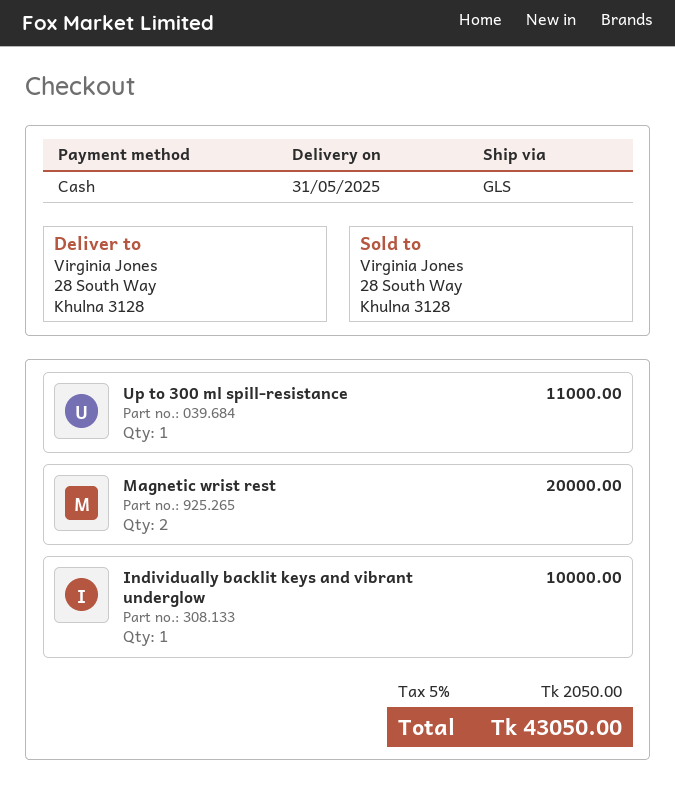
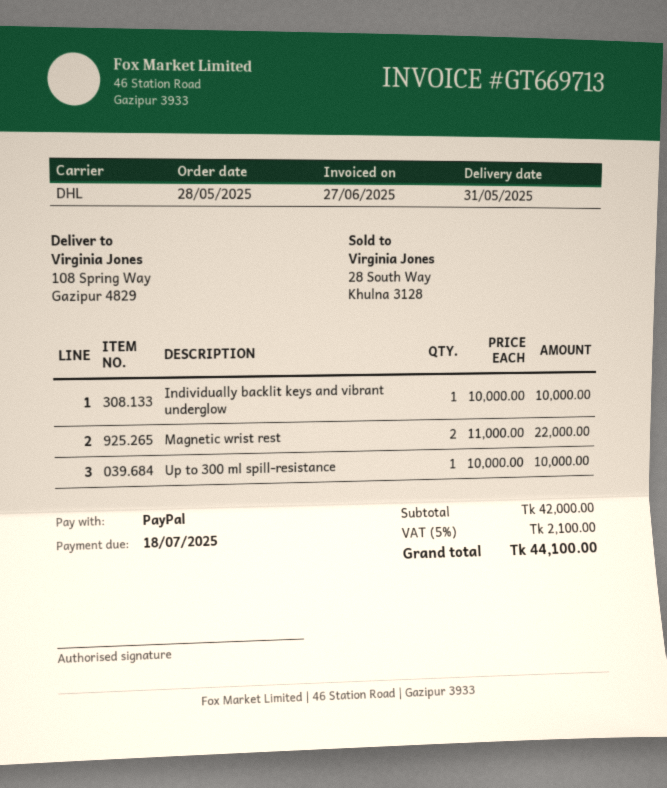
payment method: cash -> PayPal
shipping method: GLS -> DHL
ship to: 28 South Way, Khulna 3128 -> 108 Spring Way, Gazipur 4829
Up to 300 ml spill-resistance: 1 for 11000.00 -> 1 for 10000.00
Magnetic wrist rest: 2 for 20000.00 -> 2 for 22000.00
tax: 5% = 2050.00 -> 5% = 2100.00
total: 43050.00 -> 44100.00

